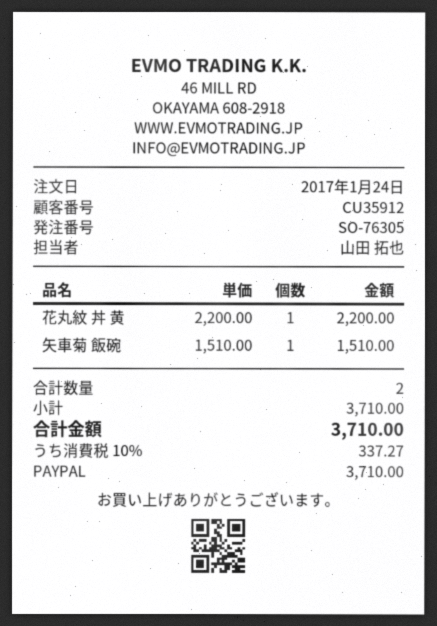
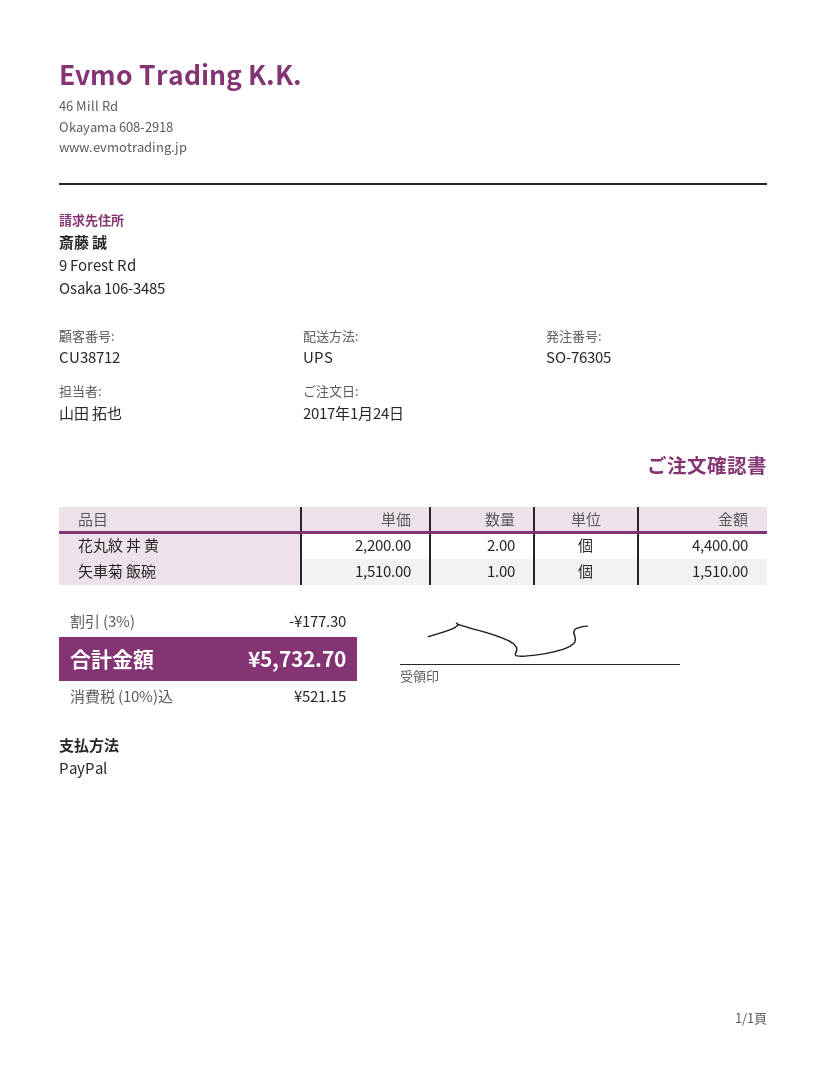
customer number: CU35912 -> CU38712
花丸紋 丼 黄: 1 x 2200.00 = 2200.00 -> 2 x 2200.00 = 4400.00
discount: none -> 3% = 177.30
tax: 10% = 337.27 -> 10% = 521.15
total: 3710.00 -> 5732.70

